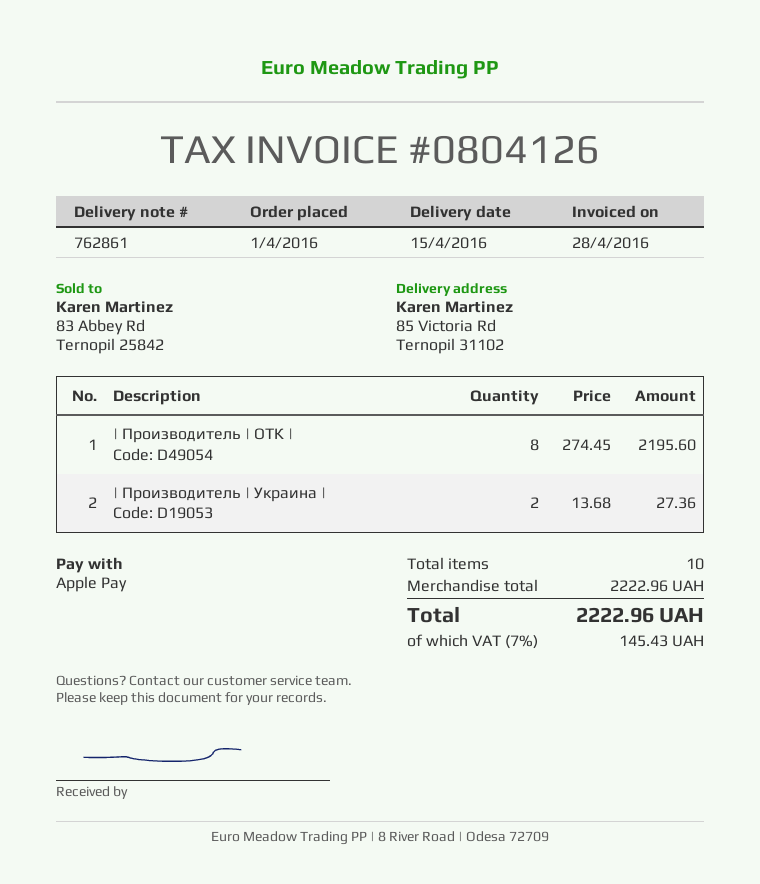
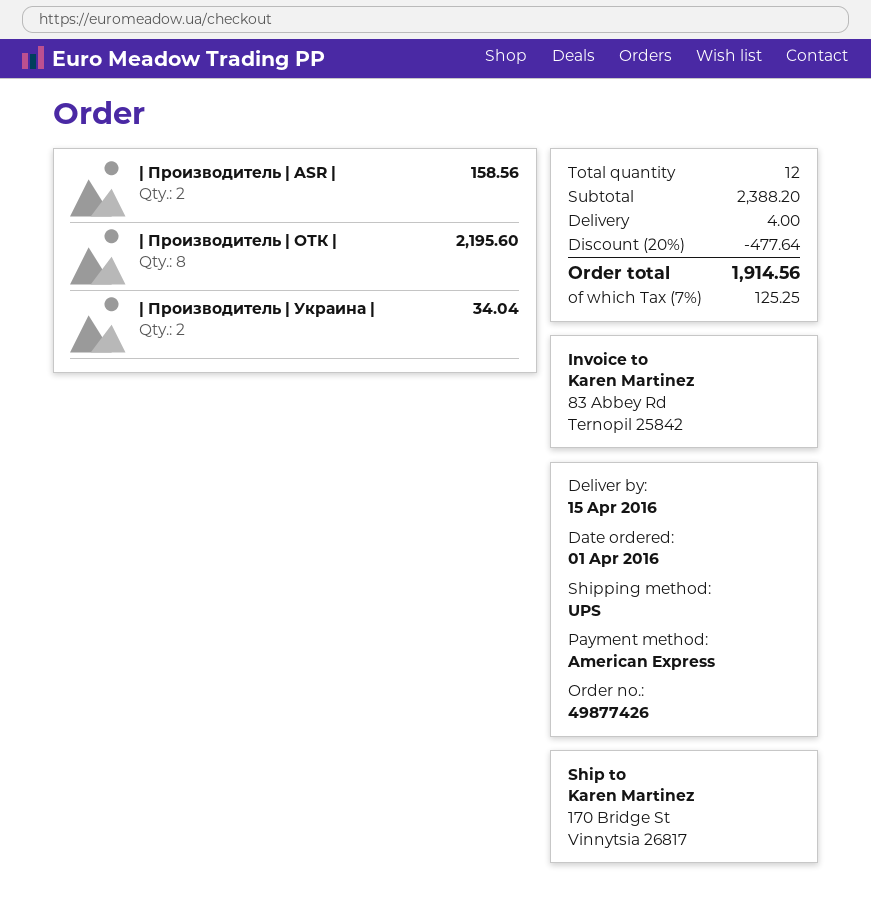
payment method: Apple Pay -> American Express
ship to: 85 Victoria Rd, Ternopil 31102 -> 170 Bridge St, Vinnytsia 26817
| Производитель | Украина |: 2 for 27.36 -> 2 for 34.04
| Производитель | ASR |: none -> 2 for 158.56
total quantity: 10 -> 12
subtotal: 2222.96 -> 2388.20
discount: none -> 20% = 477.64
shipping: none -> 4.00
tax: 7% = 145.43 -> 7% = 125.25
total: 2222.96 -> 1914.56

